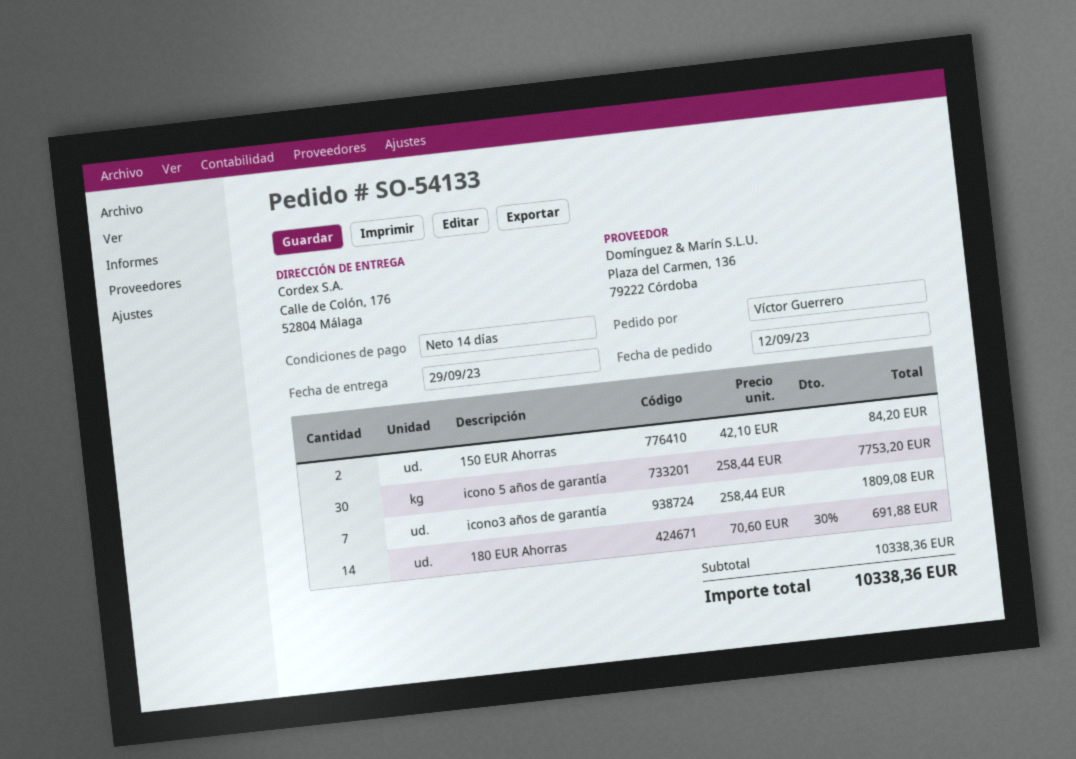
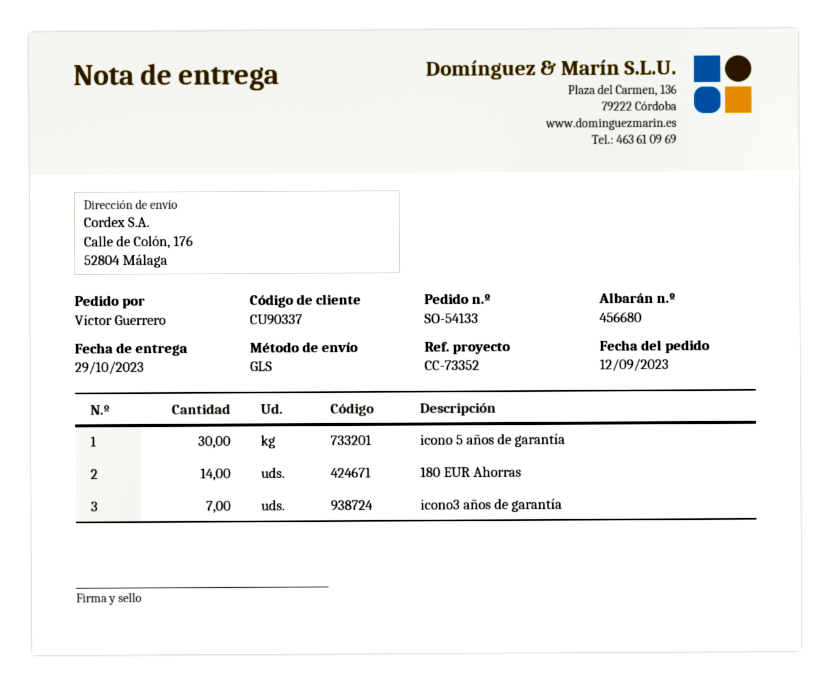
delivery date: 2023-09-29 -> 2023-10-29
150 EUR Ahorras: 2 -> none

